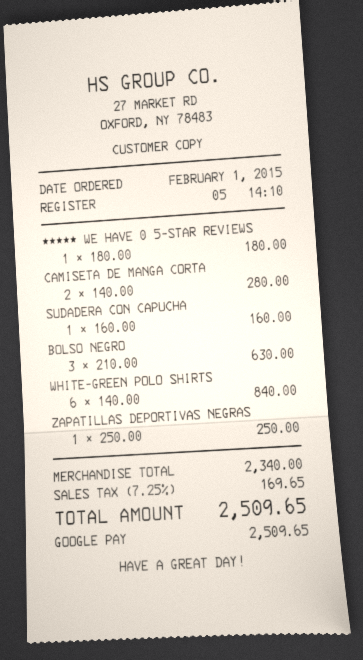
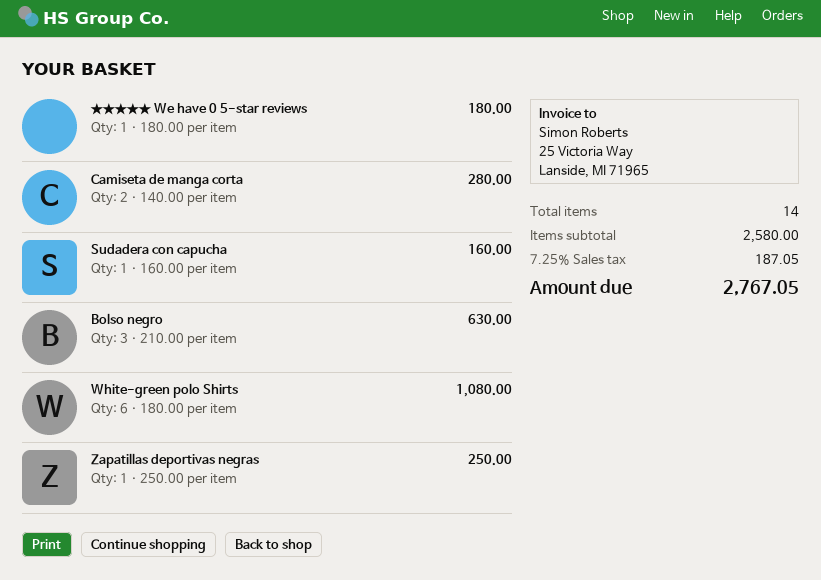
WHITE-GREEN POLO SHIRTS: 6 x 140.00 = 840.00 -> 6 x 180.00 = 1080.00
subtotal: 2340.00 -> 2580.00
tax: 7.25% = 169.65 -> 7.25% = 187.05
total: 2509.65 -> 2767.05

